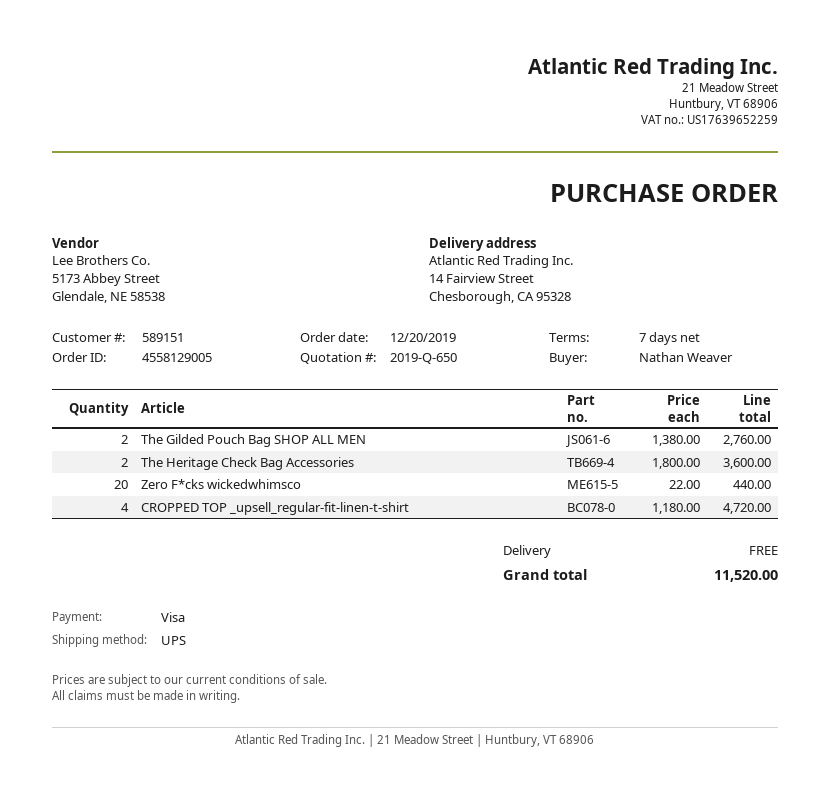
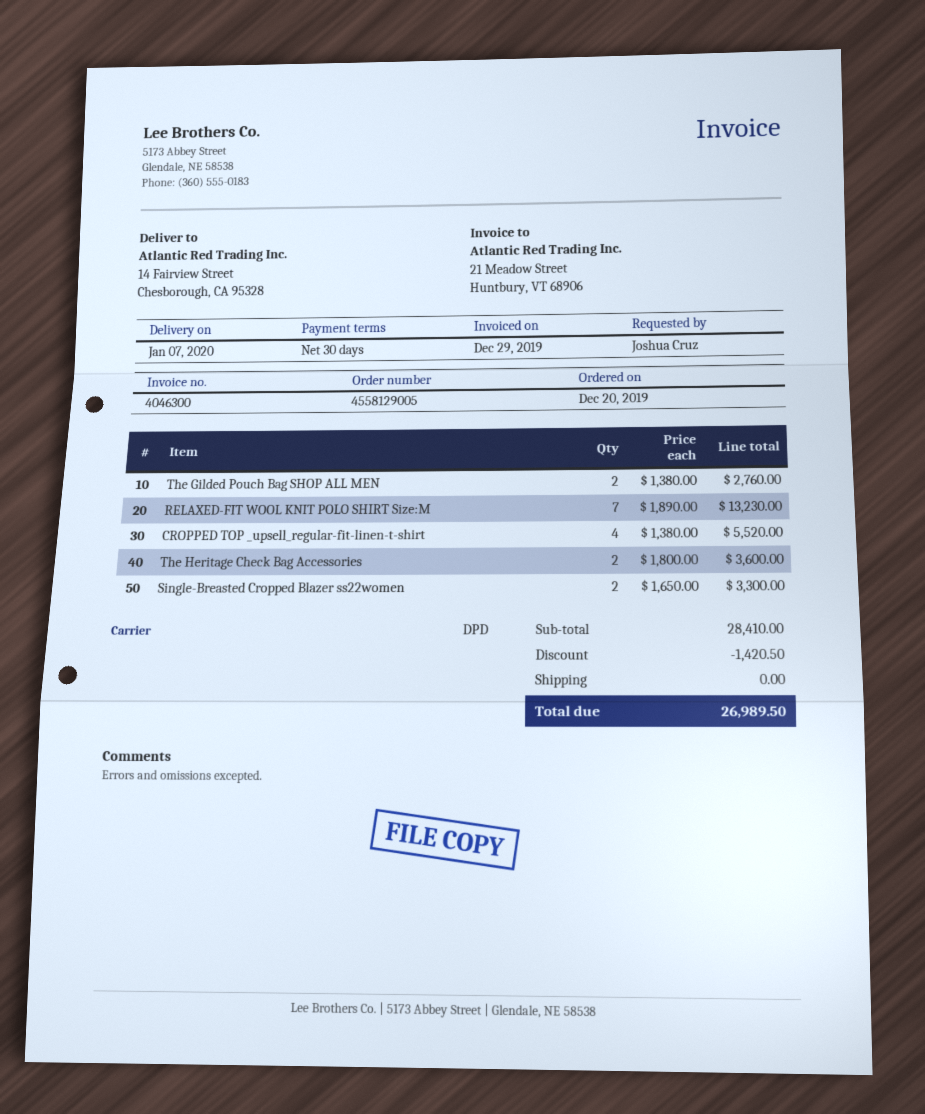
payment terms: 7 days -> 30 days
ordered by: Nathan Weaver -> Joshua Cruz
shipping method: UPS -> DPD
Zero F*cks wickedwhimsco: 20 x 22.00 = 440.00 -> none
CROPPED TOP _upsell_regular-fit-linen-t-shirt: 4 x 1180.00 = 4720.00 -> 4 x 1380.00 = 5520.00
RELAXED-FIT WOOL KNIT POLO SHIRT Size:M: none -> 7 x 1890.00 = 13230.00
Single-Breasted Cropped Blazer ss22women: none -> 2 x 1650.00 = 3300.00
discount: none -> 1420.50
total: 11520.00 -> 26989.50

